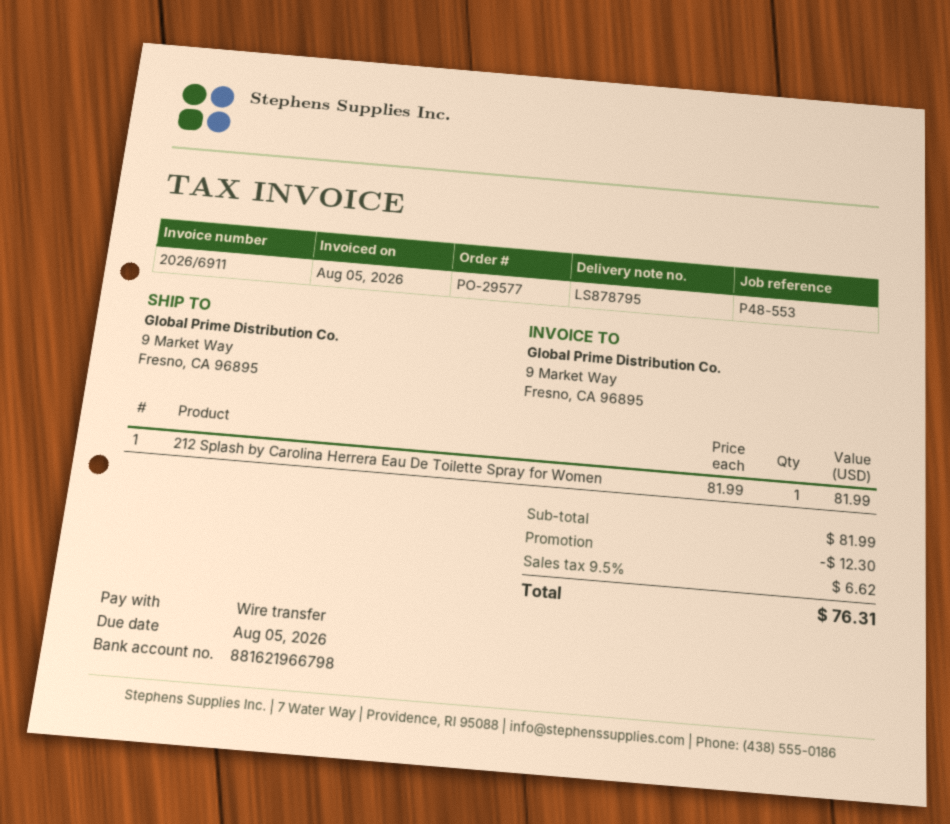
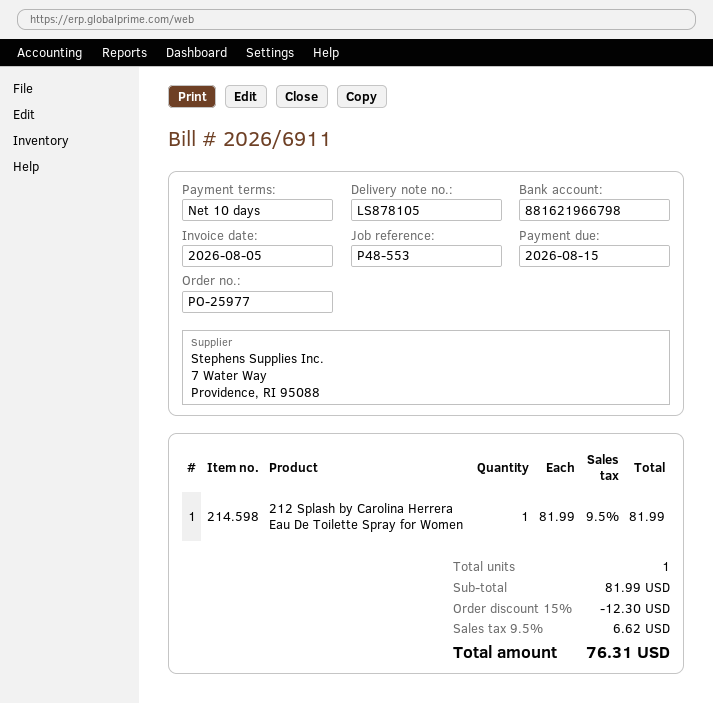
order number: PO-29577 -> PO-25977
delivery note number: LS878795 -> LS878105
due date: 2026-08-05 -> 2026-08-15

